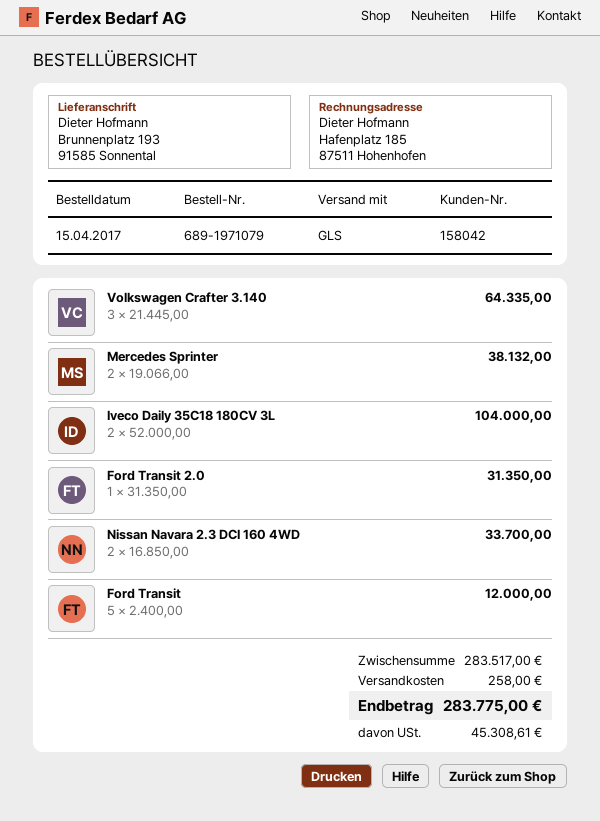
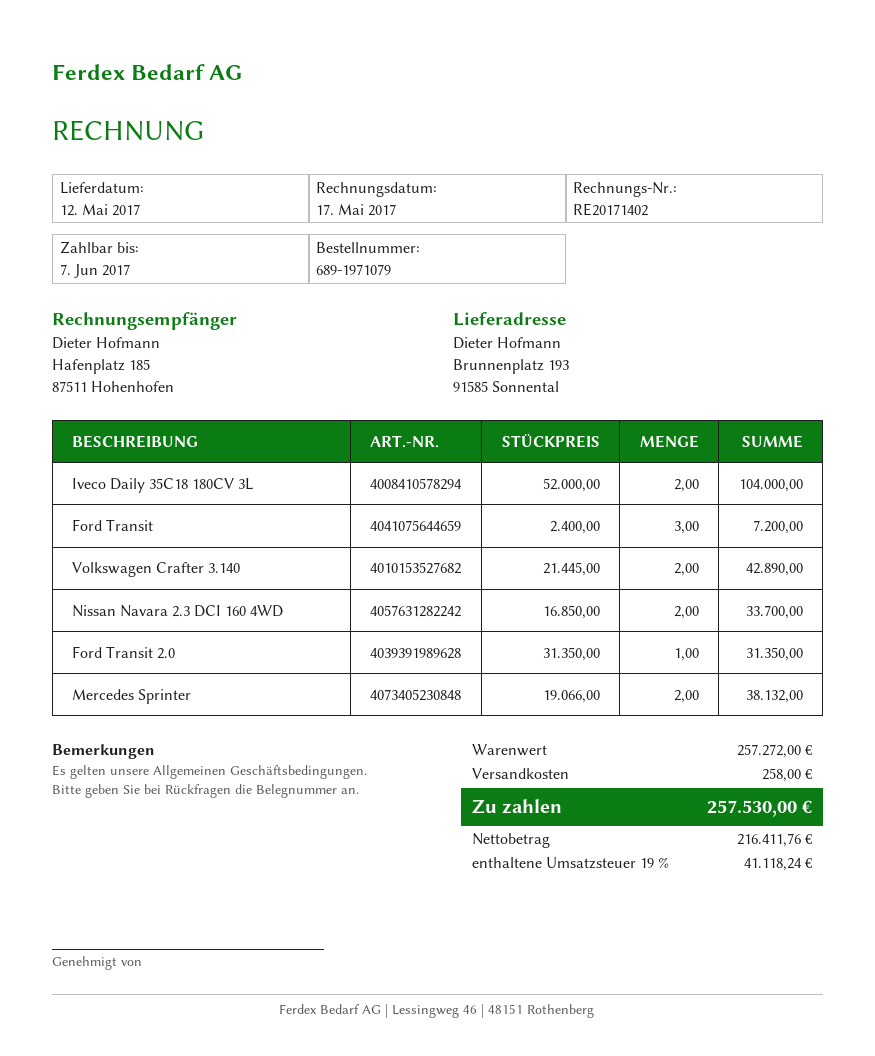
Volkswagen Crafter 3.140: 3 x 21445.00 = 64335.00 -> 2 x 21445.00 = 42890.00
Ford Transit: 5 x 2400.00 = 12000.00 -> 3 x 2400.00 = 7200.00
subtotal: 283517.00 -> 257272.00
tax: 45308.61 -> 41118.24
total: 283775.00 -> 257530.00

